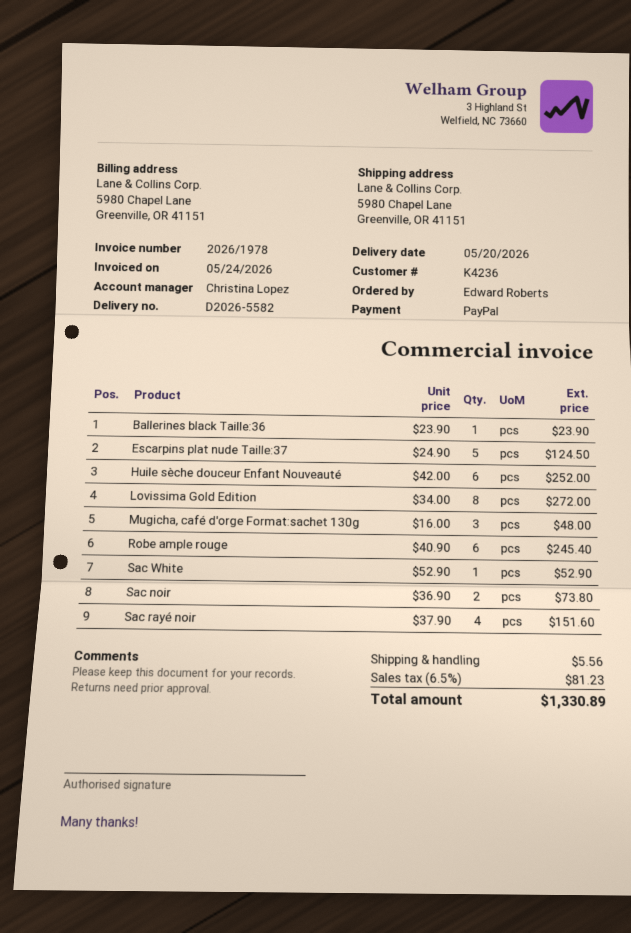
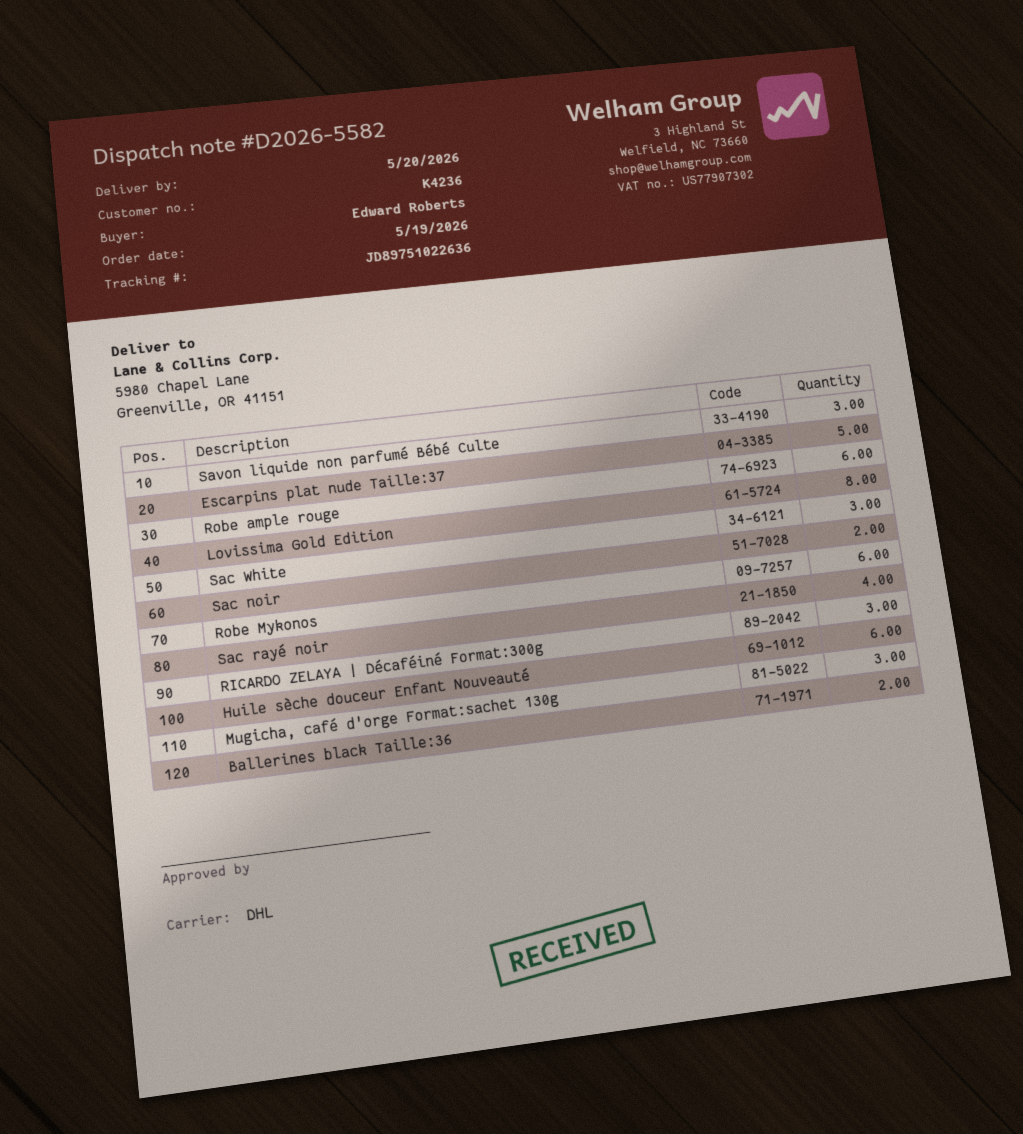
Ballerines black Taille:36: 1 -> 2
Sac White: 1 -> 3
Savon liquide non parfumé Bébé Culte: none -> 3
Robe Mykonos: none -> 6
RICARDO ZELAYA | Décaféiné Format:300g: none -> 3

